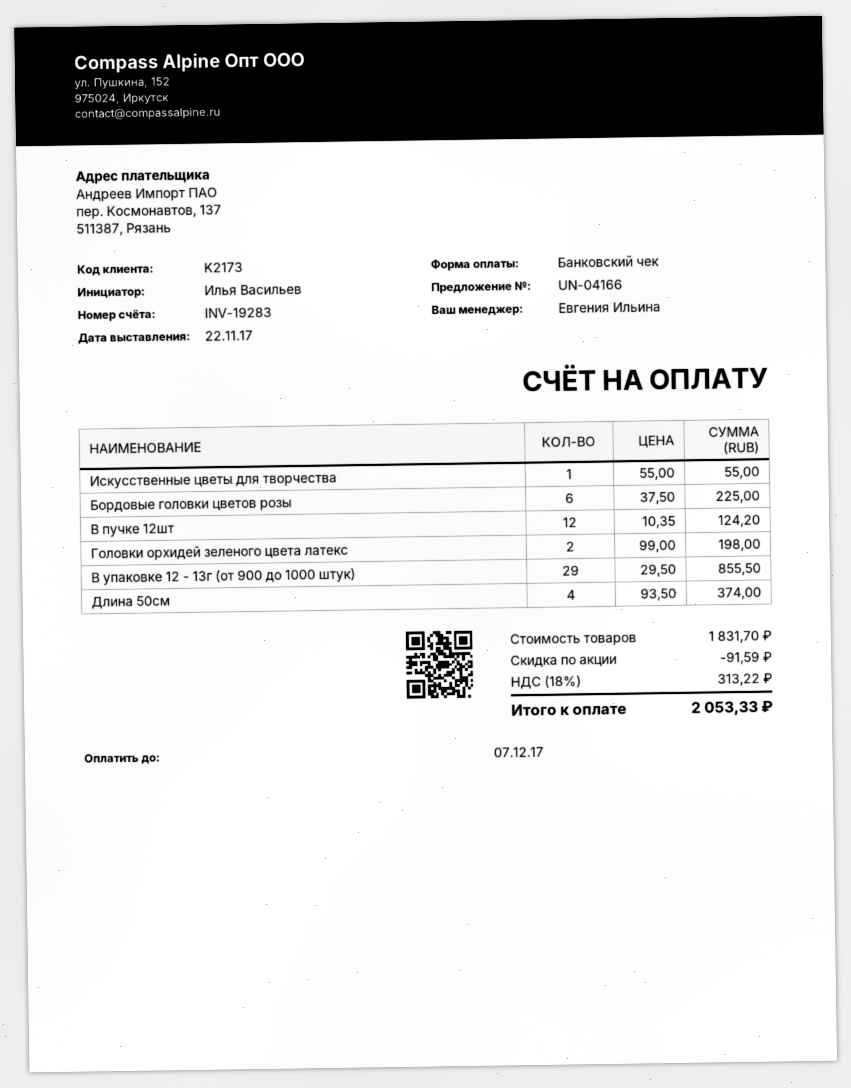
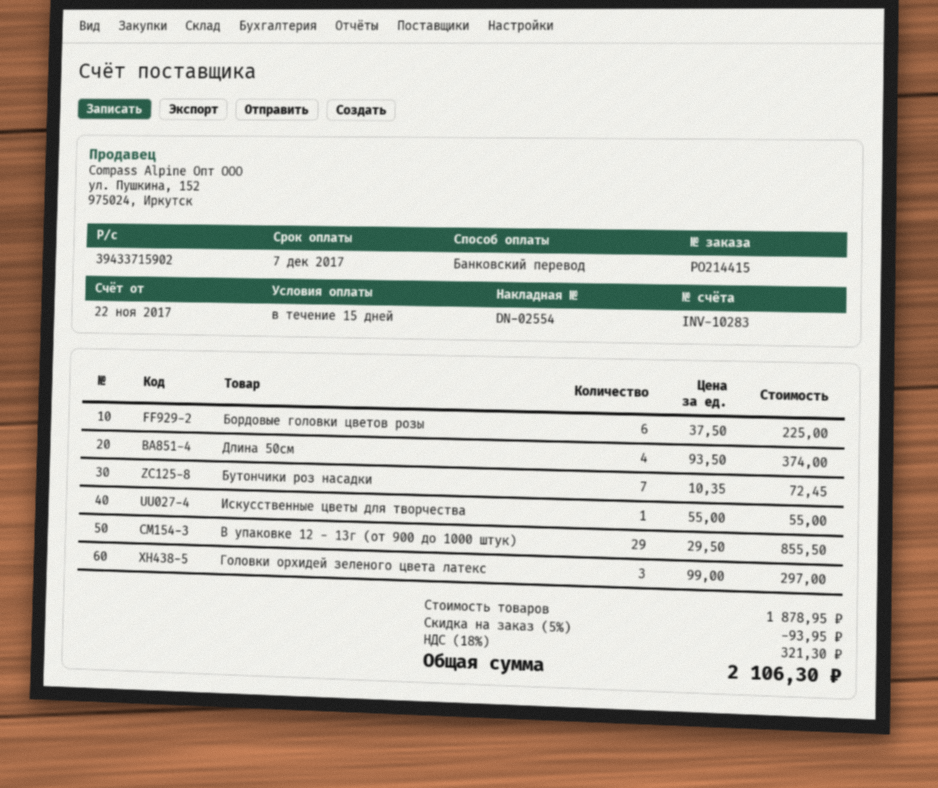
invoice number: INV-19283 -> INV-10283
payment method: cheque -> bank transfer
В пучке 12шт: 12 x 10.35 = 124.20 -> none
Головки орхидей зеленого цвета латекс: 2 x 99.00 = 198.00 -> 3 x 99.00 = 297.00
Бутончики роз насадки: none -> 7 x 10.35 = 72.45
subtotal: 1831.70 -> 1878.95
discount: 91.59 -> 93.95
tax: 18% = 313.22 -> 18% = 321.30
total: 2053.33 -> 2106.30

